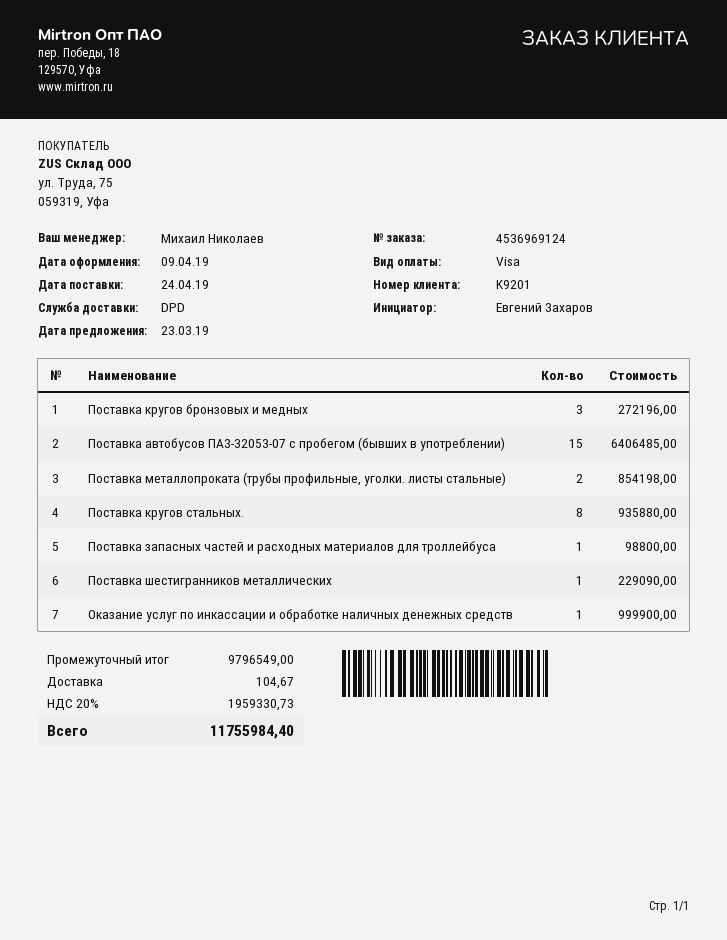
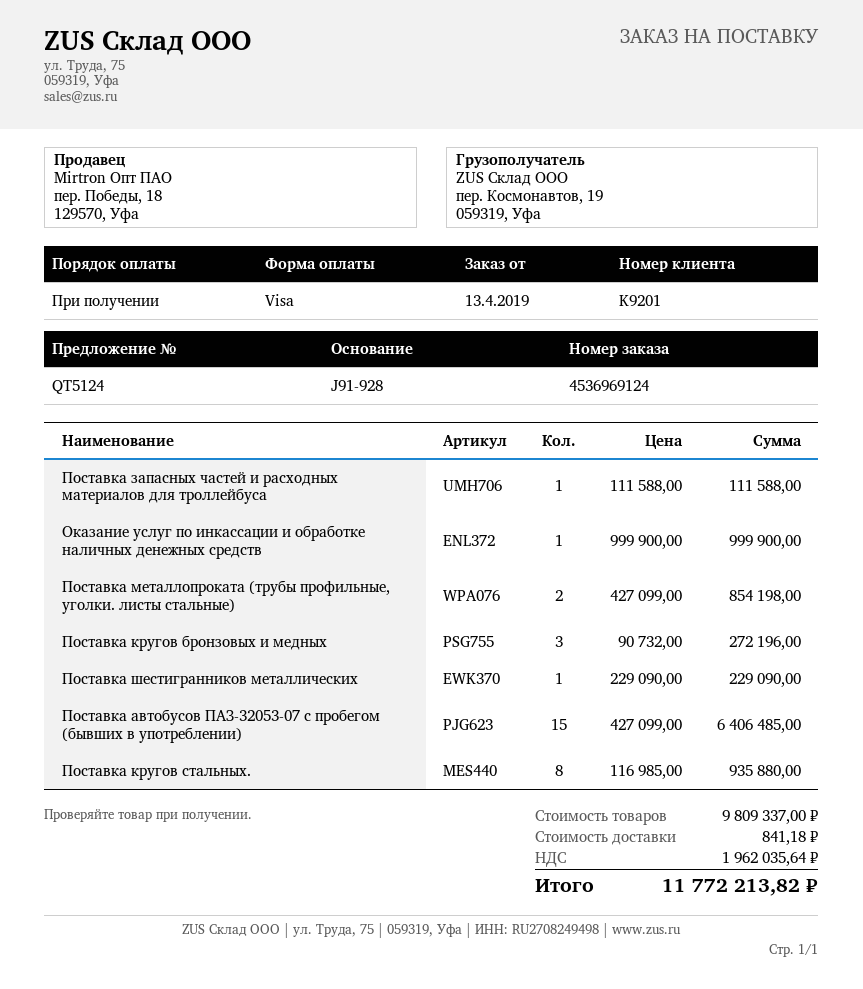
order date: 2019-04-09 -> 2019-04-13
Поставка запасных частей и расходных материалов для троллейбуса: 1 for 98800.00 -> 1 for 111588.00
subtotal: 9796549.00 -> 9809337.00
shipping: 104.67 -> 841.18
tax: 1959330.73 -> 1962035.64
total: 11755984.40 -> 11772213.82

